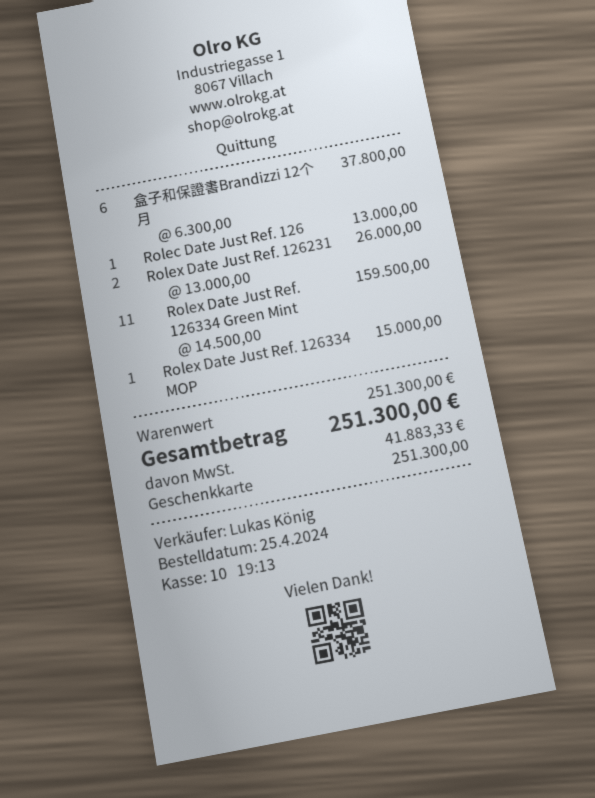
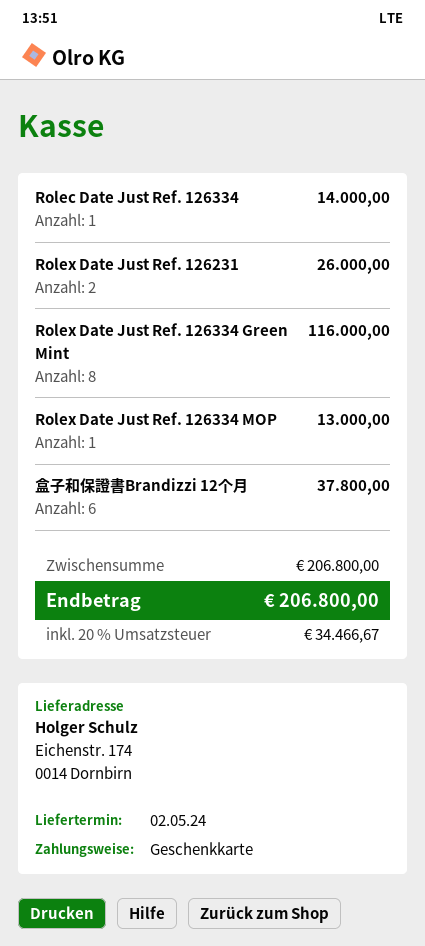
Rolec Date Just Ref. 126: 1 for 13000.00 -> 1 for 14000.00
Rolex Date Just Ref. 126334 Green Mint: 11 for 159500.00 -> 8 for 116000.00
Rolex Date Just Ref. 126334 MOP: 1 for 15000.00 -> 1 for 13000.00
subtotal: 251300.00 -> 206800.00
tax: 41883.33 -> 34466.67
total: 251300.00 -> 206800.00

